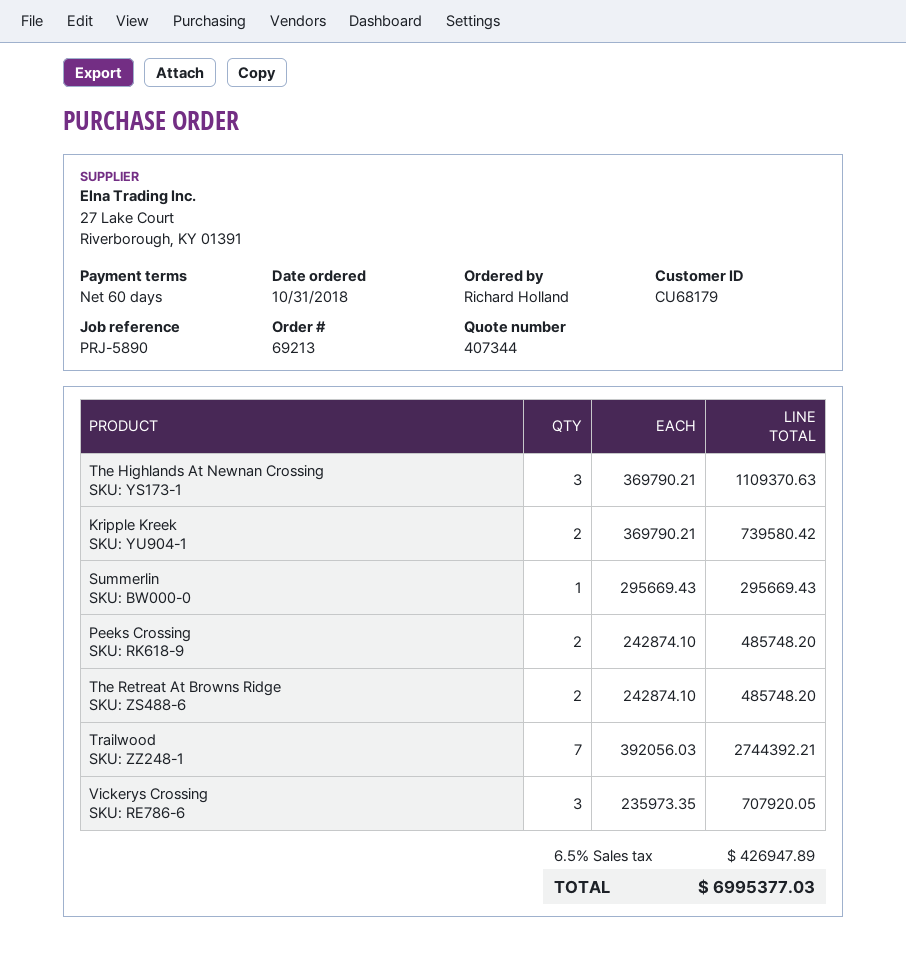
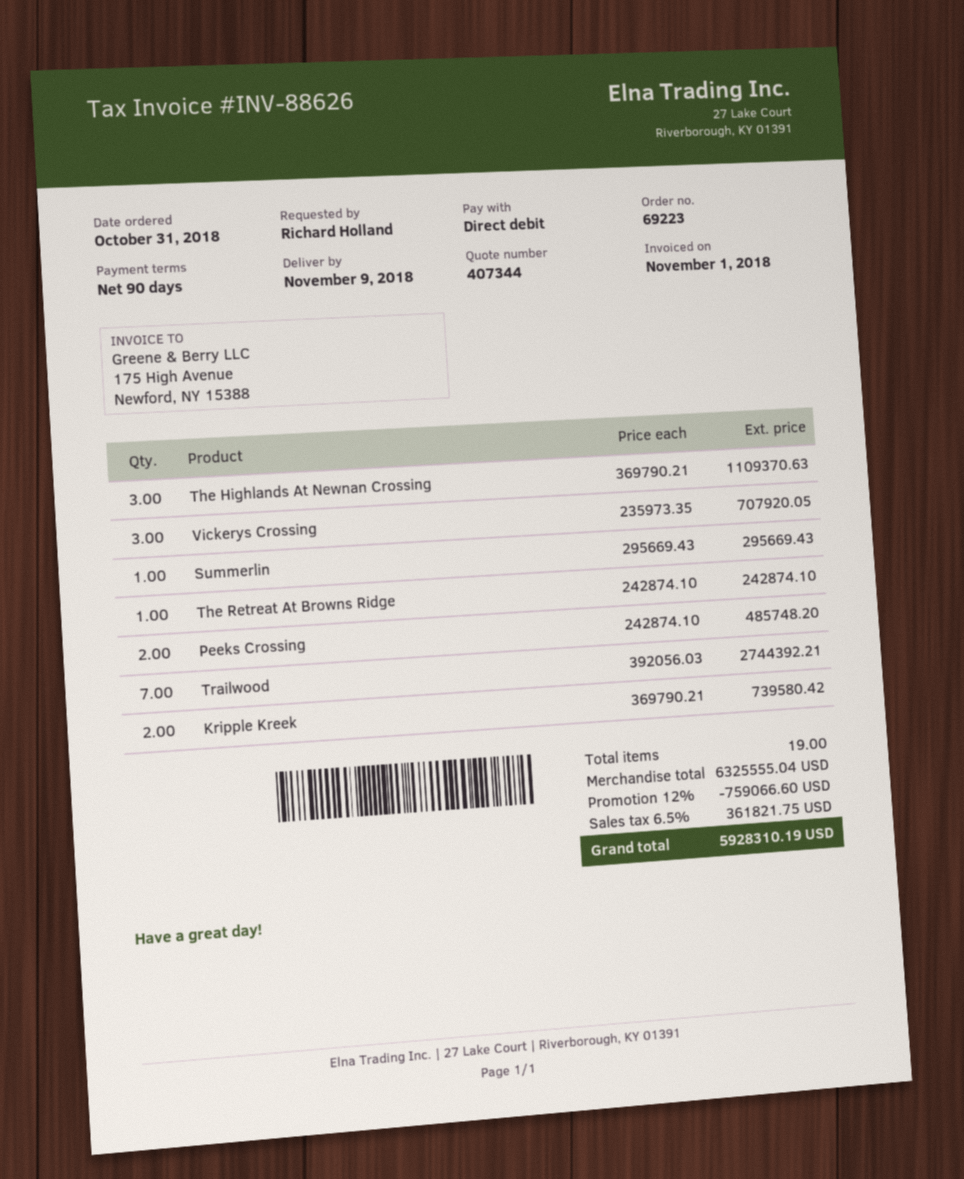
order number: 69213 -> 69223
payment terms: 60 days -> 90 days
The Retreat At Browns Ridge: 2 x 242874.10 = 485748.20 -> 1 x 242874.10 = 242874.10
discount: none -> 12% = 759066.60
tax: 6.5% = 426947.89 -> 6.5% = 361821.75
total: 6995377.03 -> 5928310.19

